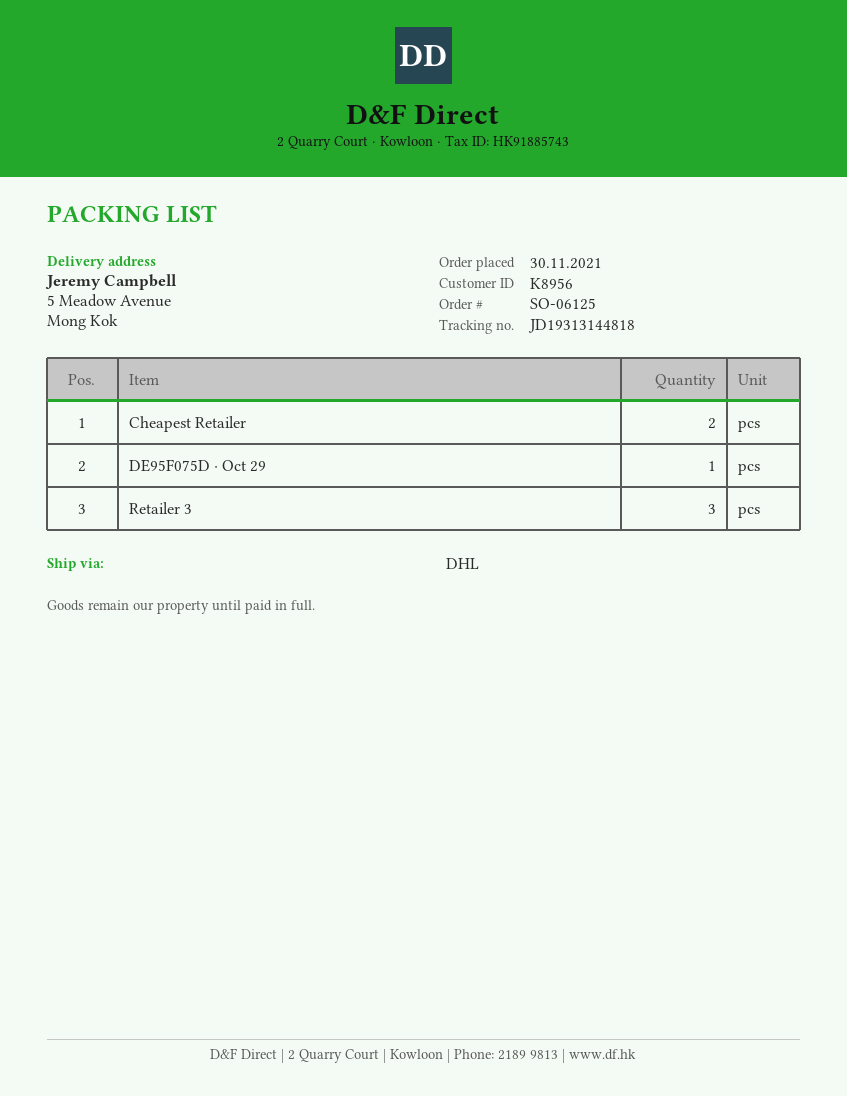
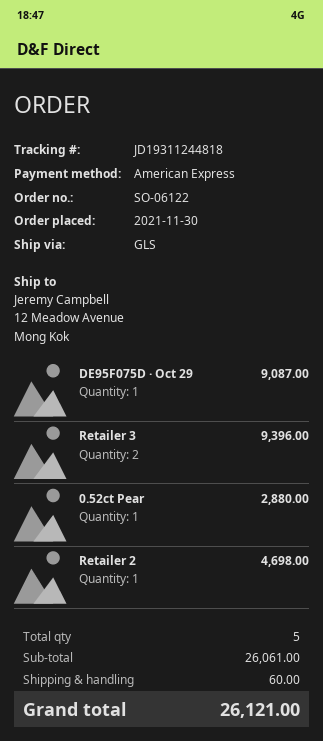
order number: SO-06125 -> SO-06122
shipping method: DHL -> GLS
tracking number: JD19313144818 -> JD19311244818
ship to: 5 Meadow Avenue, Mong Kok -> 12 Meadow Avenue, Mong Kok
Cheapest Retailer: 2 -> none
Retailer 3: 3 -> 2
0.52ct Pear: none -> 1
Retailer 2: none -> 1

